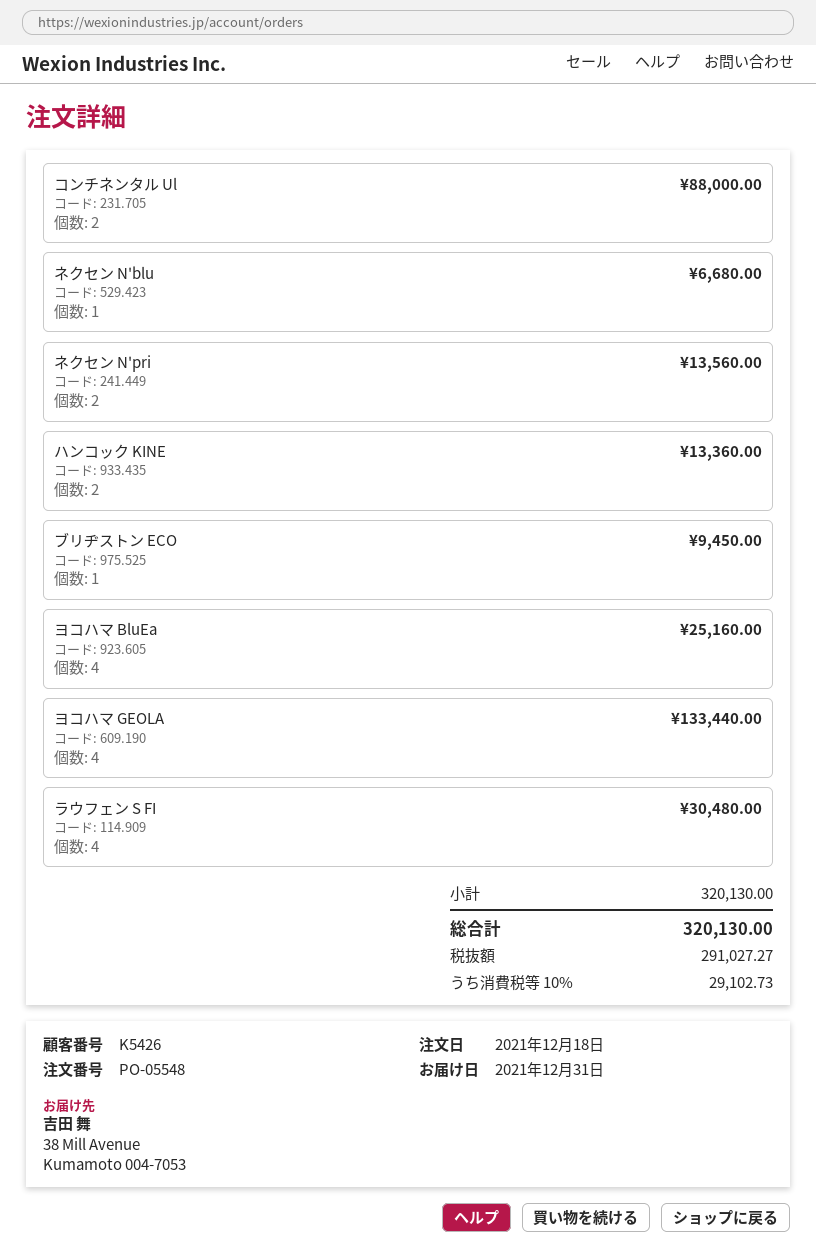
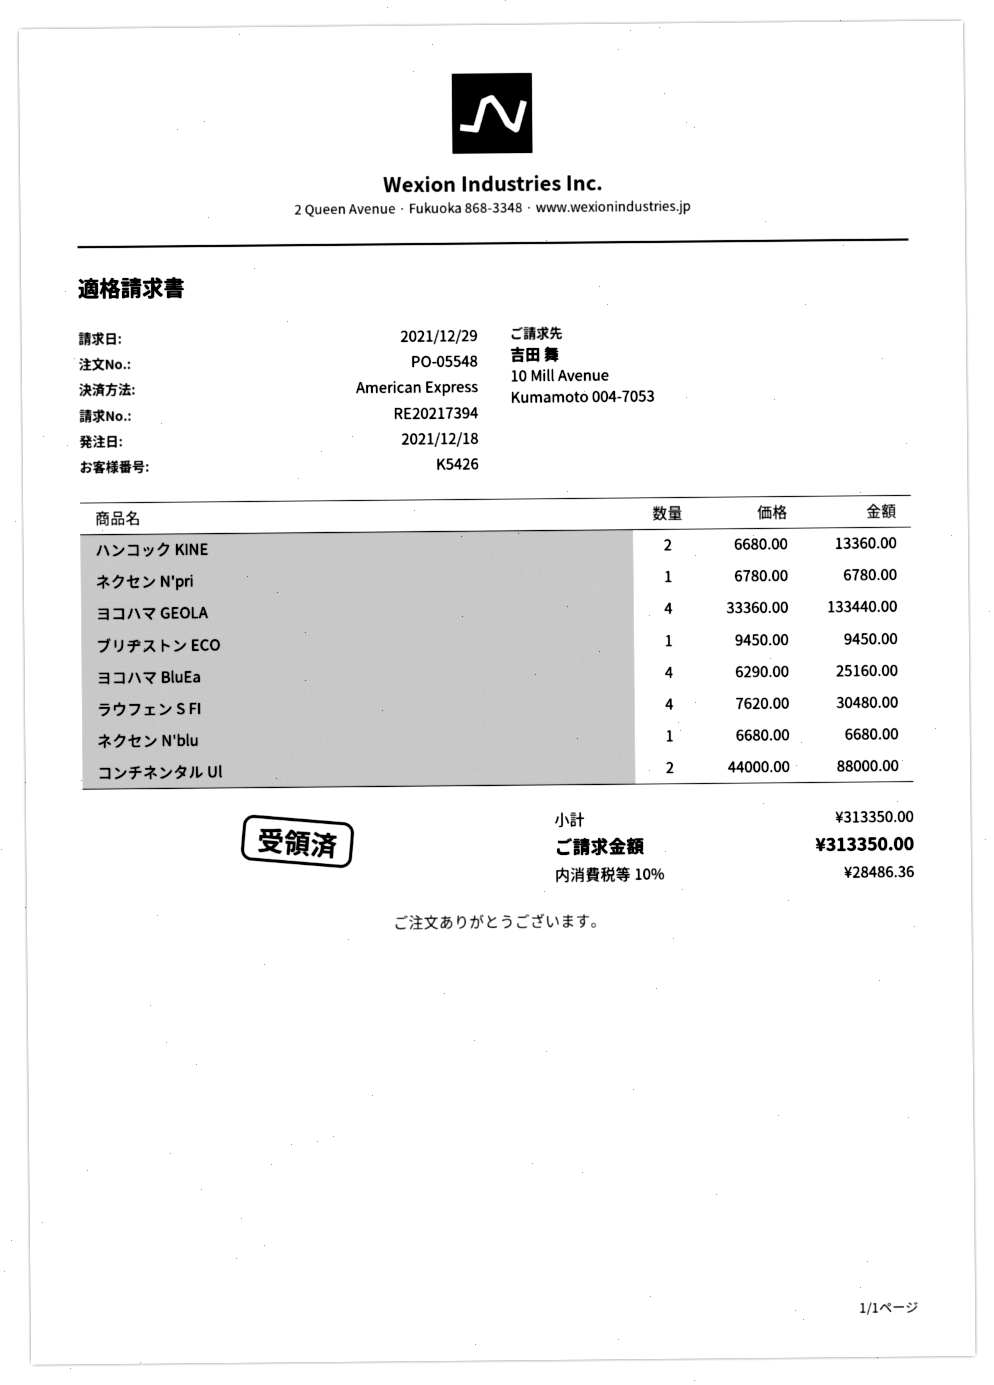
ネクセン N'pri: 2 for 13560.00 -> 1 for 6780.00
subtotal: 320130.00 -> 313350.00
tax: 10% = 29102.73 -> 10% = 28486.36
total: 320130.00 -> 313350.00

